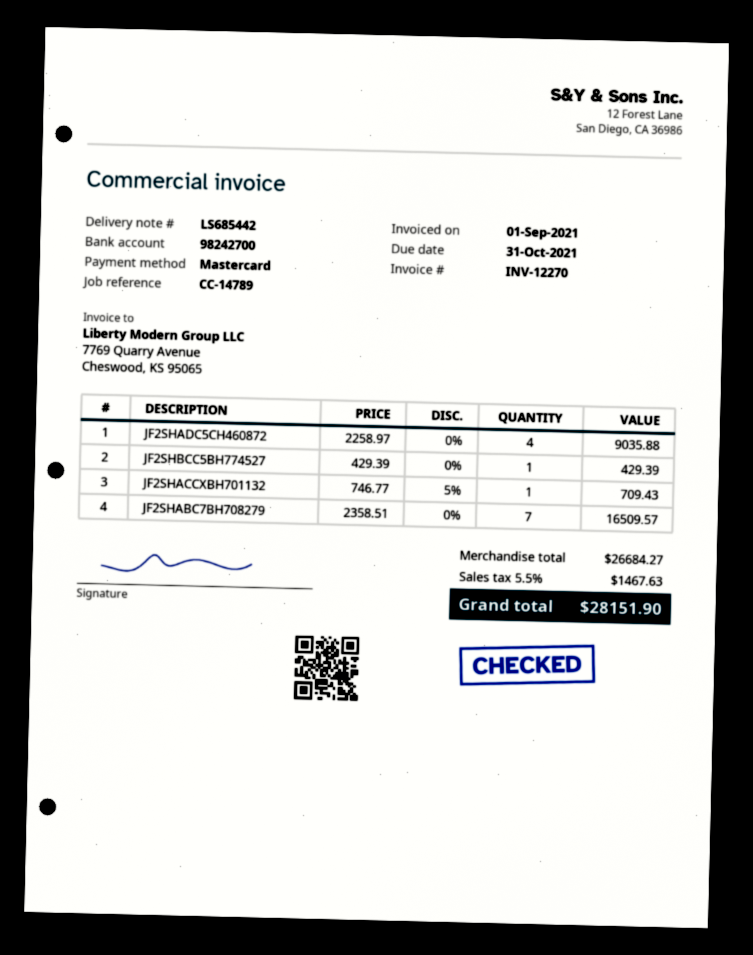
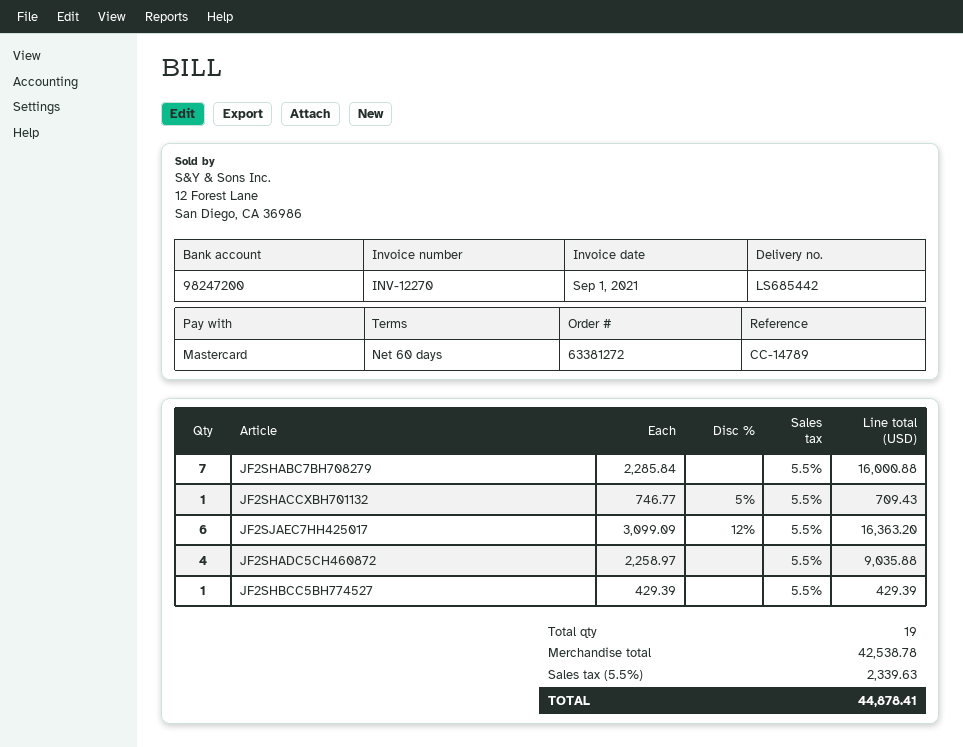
bank account: 98242700 -> 98247200
JF2SHABC7BH708279: 7 x 2358.51 = 16509.57 -> 7 x 2285.84 = 16000.88
JF2SJAEC7HH425017: none -> 6 x 3099.09 - 12% = 16363.20
subtotal: 26684.27 -> 42538.78
tax: 5.5% = 1467.63 -> 5.5% = 2339.63
total: 28151.90 -> 44878.41

